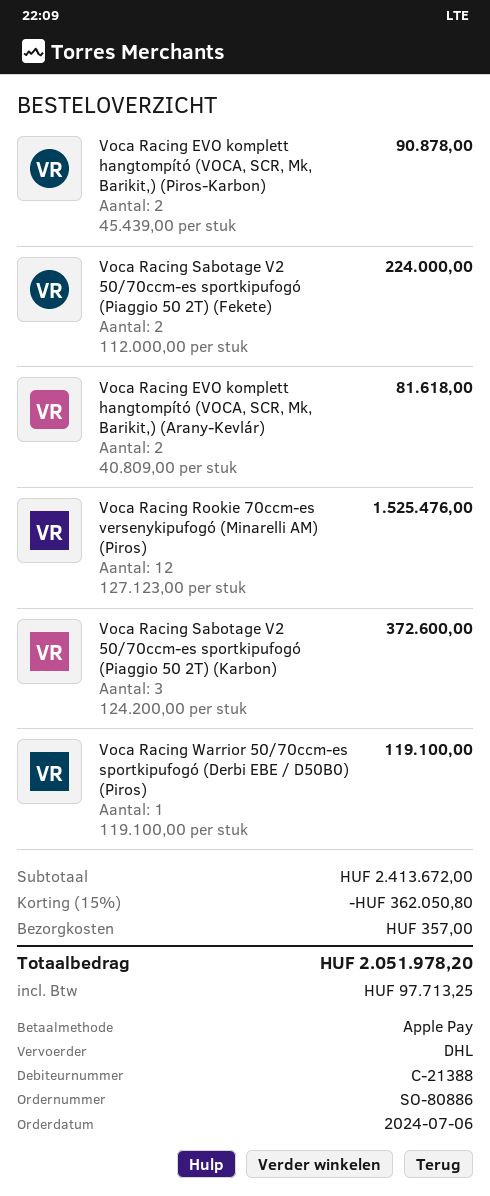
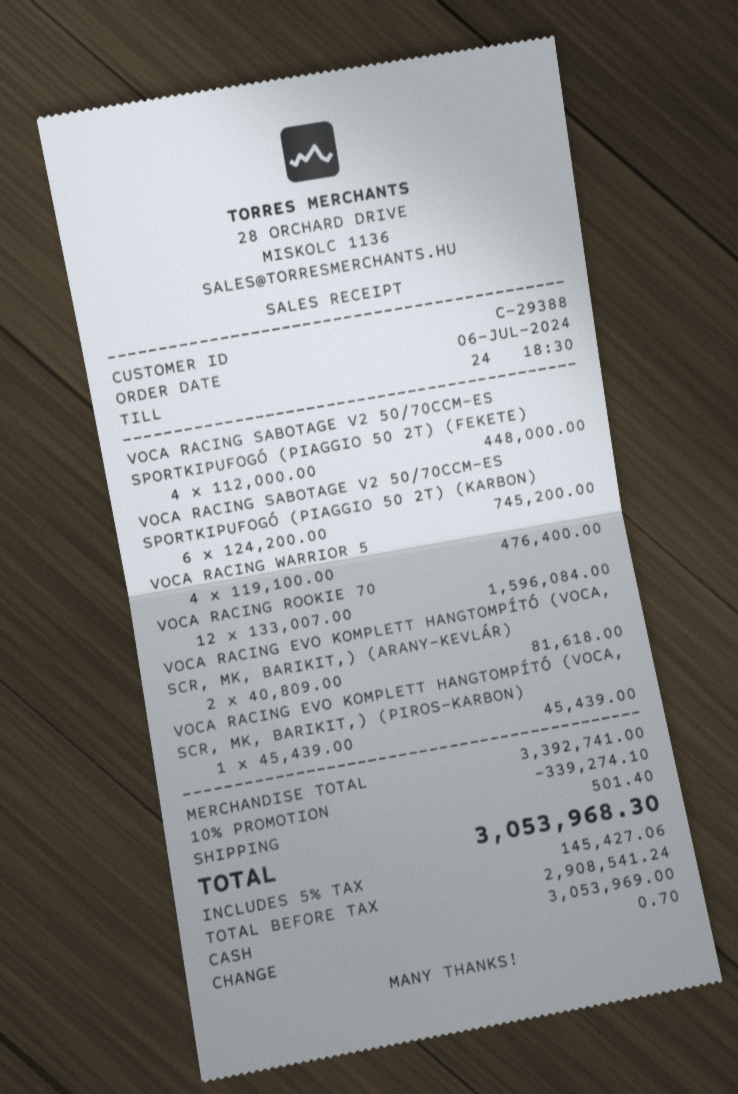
customer number: C-21388 -> C-29388
payment method: Apple Pay -> cash
Voca Racing EVO komplett hangtompító (VOCA, SCR, Mk, Barikit,) (Piros-Karbon): 2 x 45439.00 = 90878.00 -> 1 x 45439.00 = 45439.00
Voca Racing Sabotage V2 50/70ccm-es sportkipufogó (Piaggio 50 2T) (Fekete): 2 x 112000.00 = 224000.00 -> 4 x 112000.00 = 448000.00
Voca Racing Rookie 70ccm-es versenykipufogó (Minarelli AM) (Piros): 12 x 127123.00 = 1525476.00 -> 12 x 133007.00 = 1596084.00
Voca Racing Sabotage V2 50/70ccm-es sportkipufogó (Piaggio 50 2T) (Karbon): 3 x 124200.00 = 372600.00 -> 6 x 124200.00 = 745200.00
Voca Racing Warrior 50/70ccm-es sportkipufogó (Derbi EBE / D50B0) (Piros): 1 x 119100.00 = 119100.00 -> 4 x 119100.00 = 476400.00
subtotal: 2413672.00 -> 3392741.00
discount: 15% = 362050.80 -> 10% = 339274.10
shipping: 357.00 -> 501.40
tax: 97713.25 -> 145427.06
total: 2051978.20 -> 3053968.30

